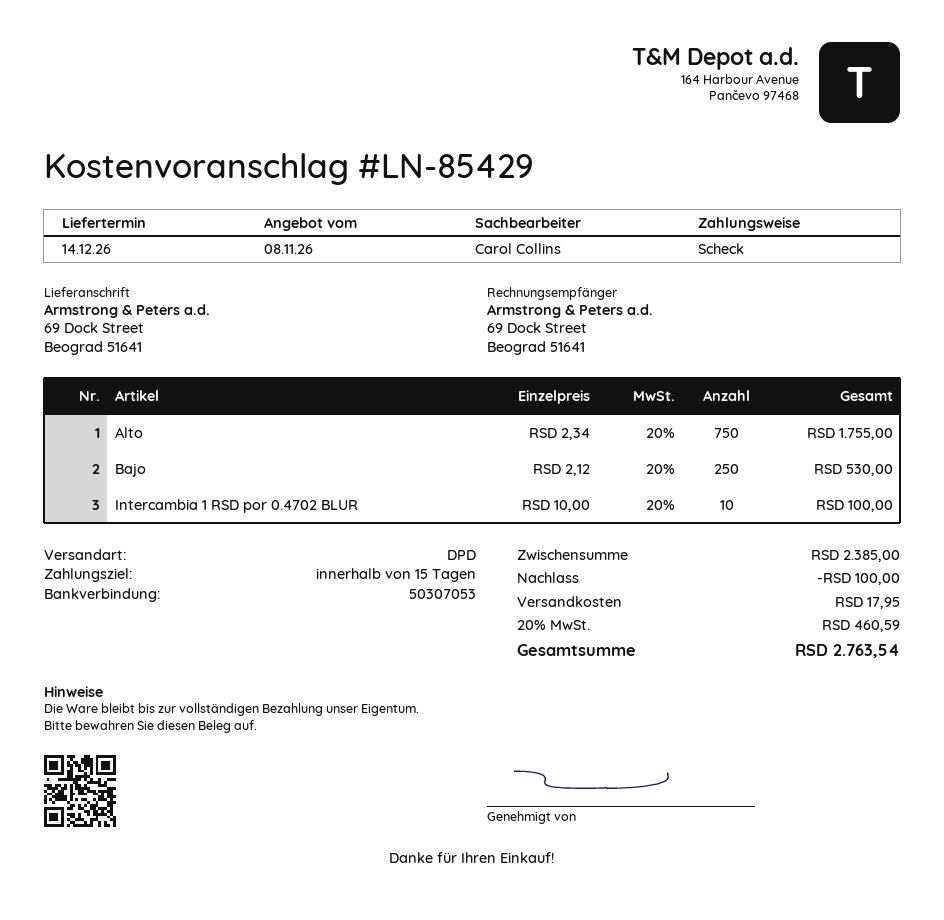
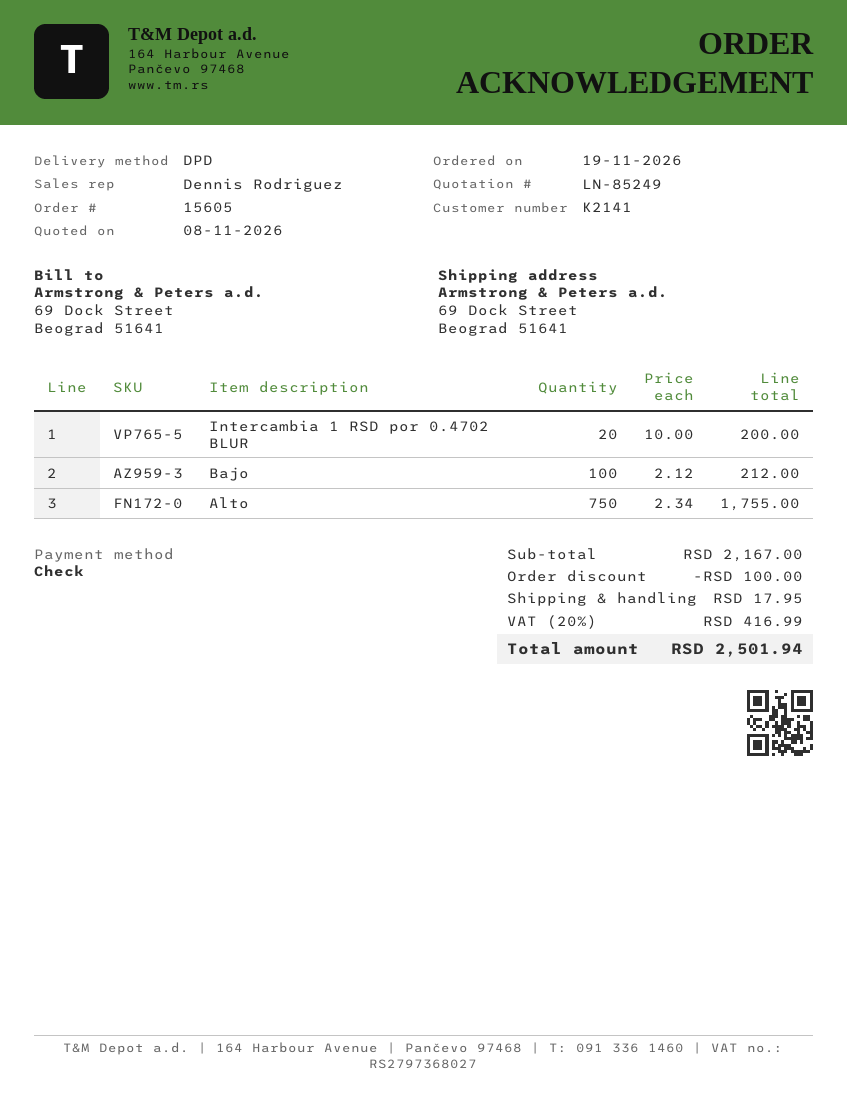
quote number: LN-85429 -> LN-85249
sales rep: Carol Collins -> Dennis Rodriguez
Bajo: 250 x 2.12 = 530.00 -> 100 x 2.12 = 212.00
Intercambia 1 RSD por 0.4702 BLUR: 10 x 10.00 = 100.00 -> 20 x 10.00 = 200.00
subtotal: 2385.00 -> 2167.00
tax: 20% = 460.59 -> 20% = 416.99
total: 2763.54 -> 2501.94

